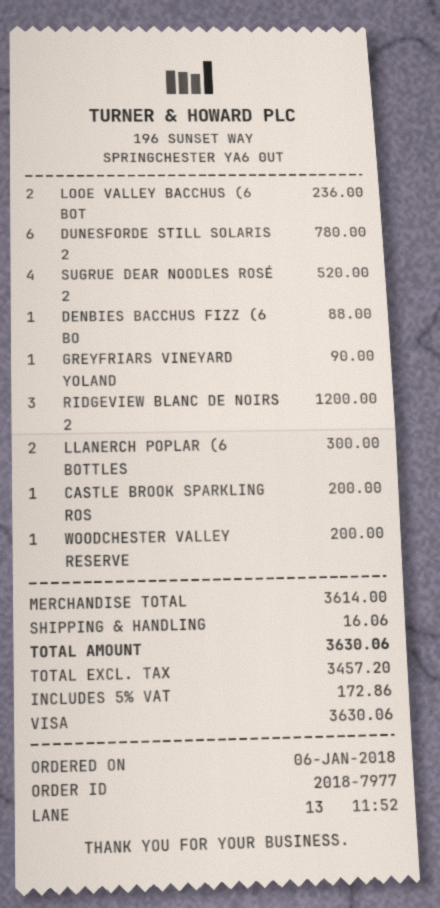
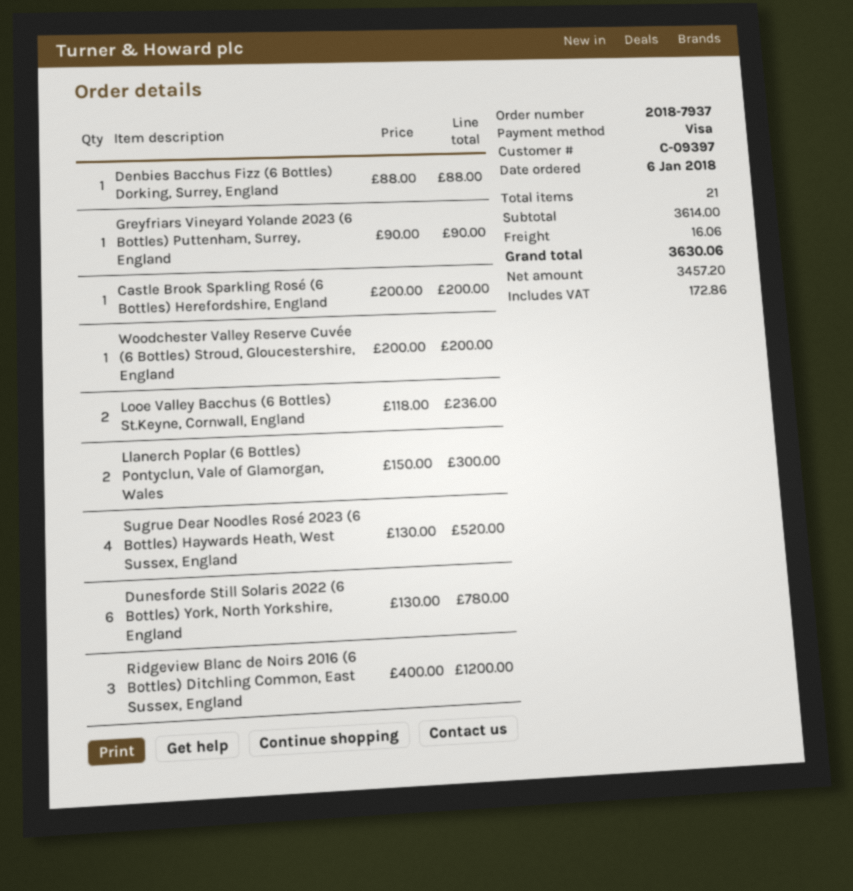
order number: 2018-7977 -> 2018-7937

